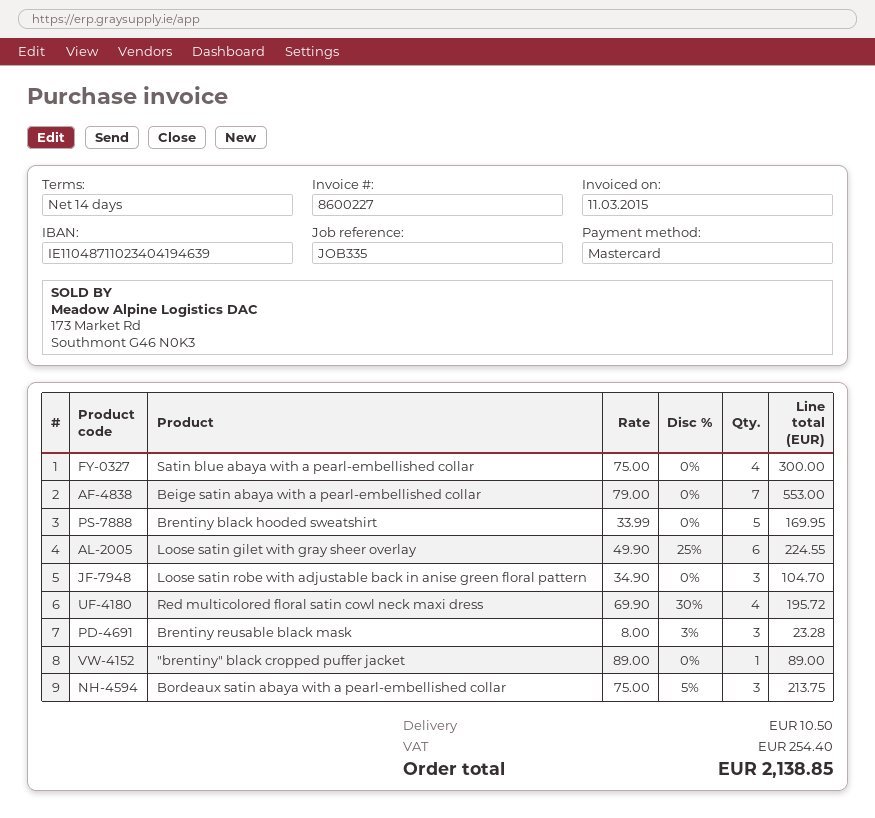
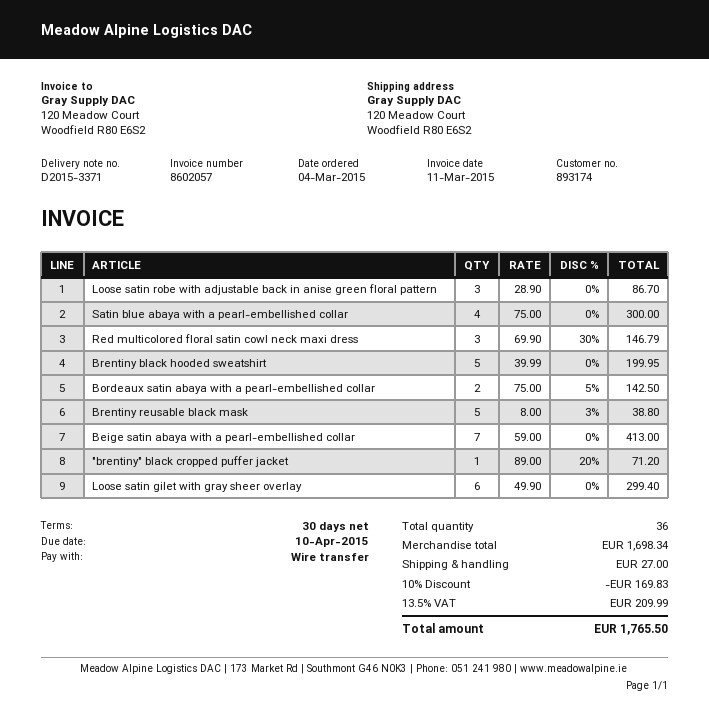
invoice number: 8600227 -> 8602057
payment terms: 14 days -> 30 days
payment method: Mastercard -> bank transfer
Beige satin abaya with a pearl-embellished collar: 7 x 79.00 = 553.00 -> 7 x 59.00 = 413.00
Brentiny black hooded sweatshirt: 5 x 33.99 = 169.95 -> 5 x 39.99 = 199.95
Loose satin gilet with gray sheer overlay: 6 x 49.90 - 25% = 224.55 -> 6 x 49.90 = 299.40
Loose satin robe with adjustable back in anise green floral pattern: 3 x 34.90 = 104.70 -> 3 x 28.90 = 86.70
Red multicolored floral satin cowl neck maxi dress: 4 x 69.90 - 30% = 195.72 -> 3 x 69.90 - 30% = 146.79
Brentiny reusable black mask: 3 x 8.00 - 3% = 23.28 -> 5 x 8.00 - 3% = 38.80
"brentiny" black cropped puffer jacket: 1 x 89.00 = 89.00 -> 1 x 89.00 - 20% = 71.20
Bordeaux satin abaya with a pearl-embellished collar: 3 x 75.00 - 5% = 213.75 -> 2 x 75.00 - 5% = 142.50
discount: none -> 10% = 169.83
shipping: 10.50 -> 27.00
tax: 254.40 -> 209.99
total: 2138.85 -> 1765.50

